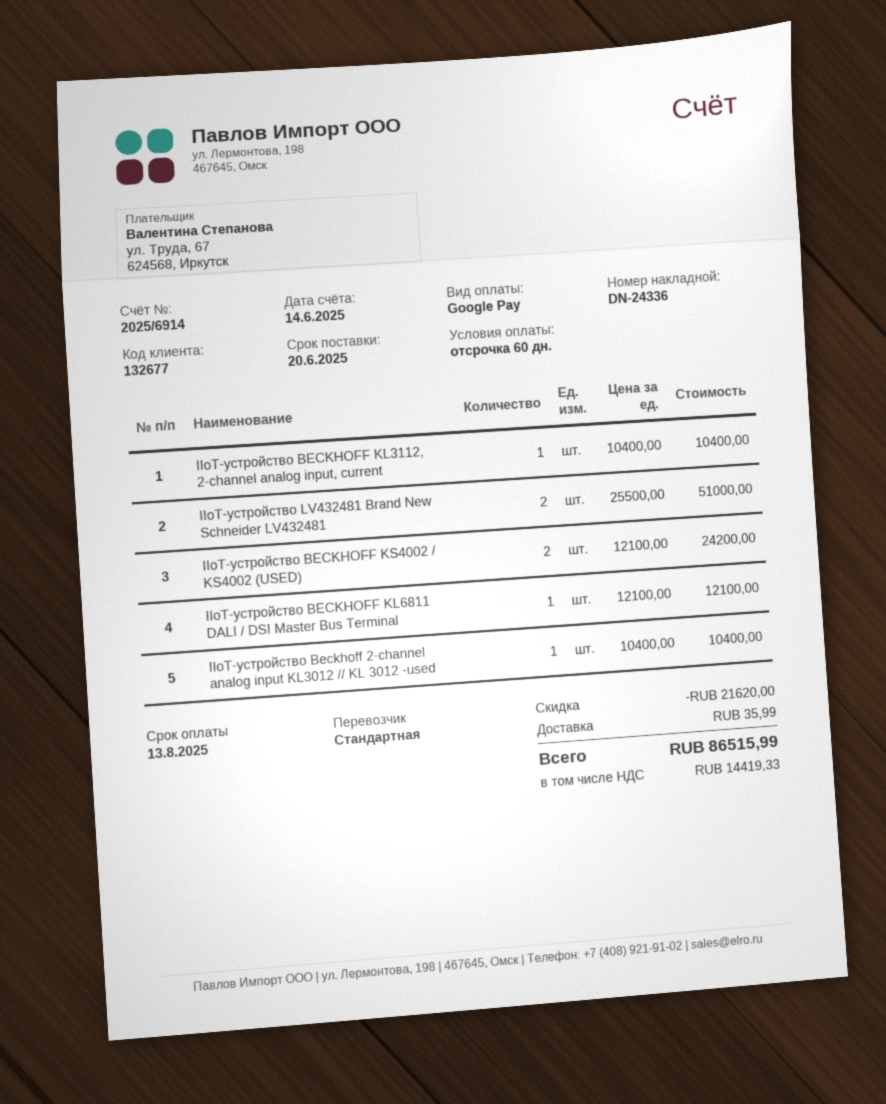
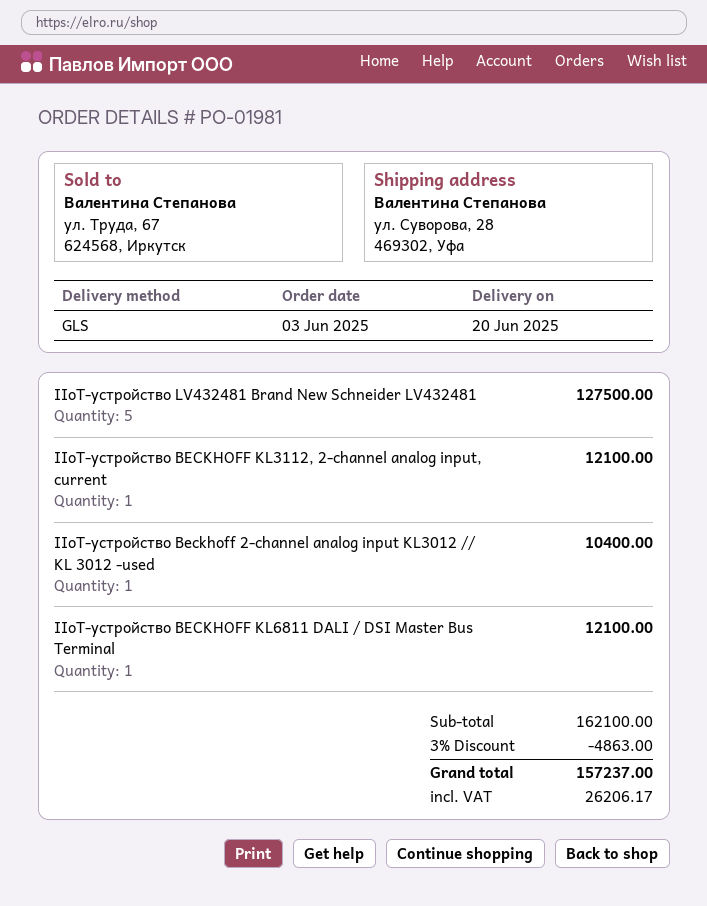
shipping method: standard -> GLS
IIoT-устройство BECKHOFF KL3112, 2-channel analog input, current: 1 for 10400.00 -> 1 for 12100.00
IIoT-устройство LV432481 Brand New Schneider LV432481: 2 for 51000.00 -> 5 for 127500.00
IIoT-устройство BECKHOFF KS4002 / KS4002 (USED): 2 for 24200.00 -> none
discount: 21620.00 -> 4863.00
shipping: 35.99 -> none
tax: 14419.33 -> 26206.17
total: 86515.99 -> 157237.00

